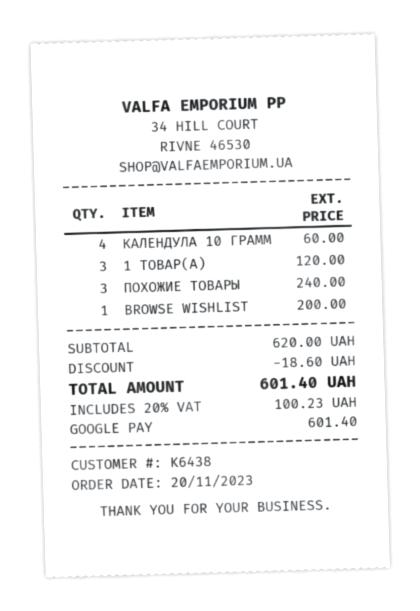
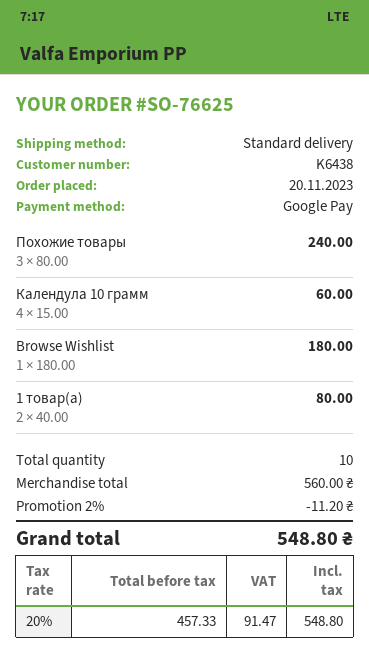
1 ТОВАР(А): 3 for 120.00 -> 2 for 80.00
BROWSE WISHLIST: 1 for 200.00 -> 1 for 180.00
subtotal: 620.00 -> 560.00
discount: 18.60 -> 11.20
tax: 20% = 100.23 -> 20% = 91.47
total: 601.40 -> 548.80

